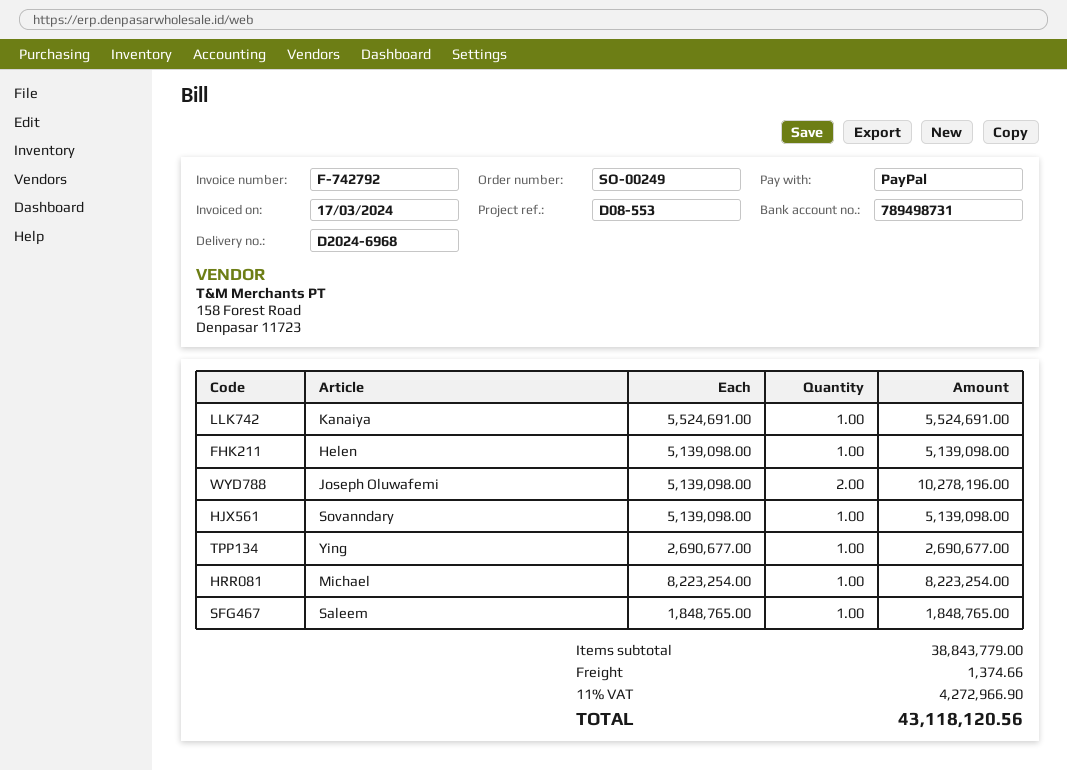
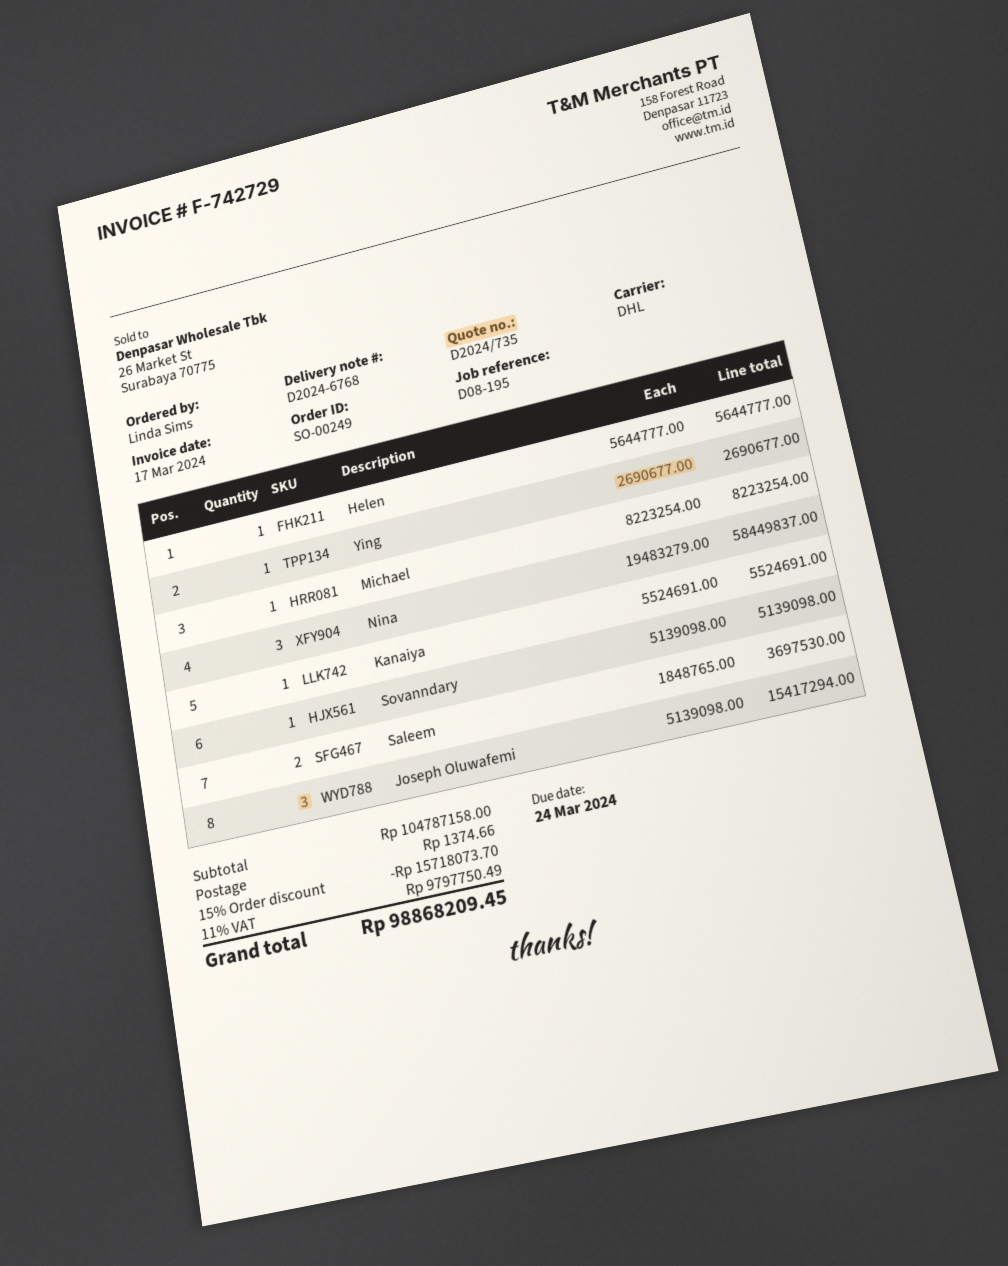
delivery note number: D2024-6968 -> D2024-6768
invoice number: F-742792 -> F-742729
reference: D08-553 -> D08-195
Helen: 1 x 5139098.00 = 5139098.00 -> 1 x 5644777.00 = 5644777.00
Joseph Oluwafemi: 2 x 5139098.00 = 10278196.00 -> 3 x 5139098.00 = 15417294.00
Saleem: 1 x 1848765.00 = 1848765.00 -> 2 x 1848765.00 = 3697530.00
Nina: none -> 3 x 19483279.00 = 58449837.00
subtotal: 38843779.00 -> 104787158.00
discount: none -> 15% = 15718073.70
tax: 11% = 4272966.90 -> 11% = 9797750.49
total: 43118120.56 -> 98868209.45

